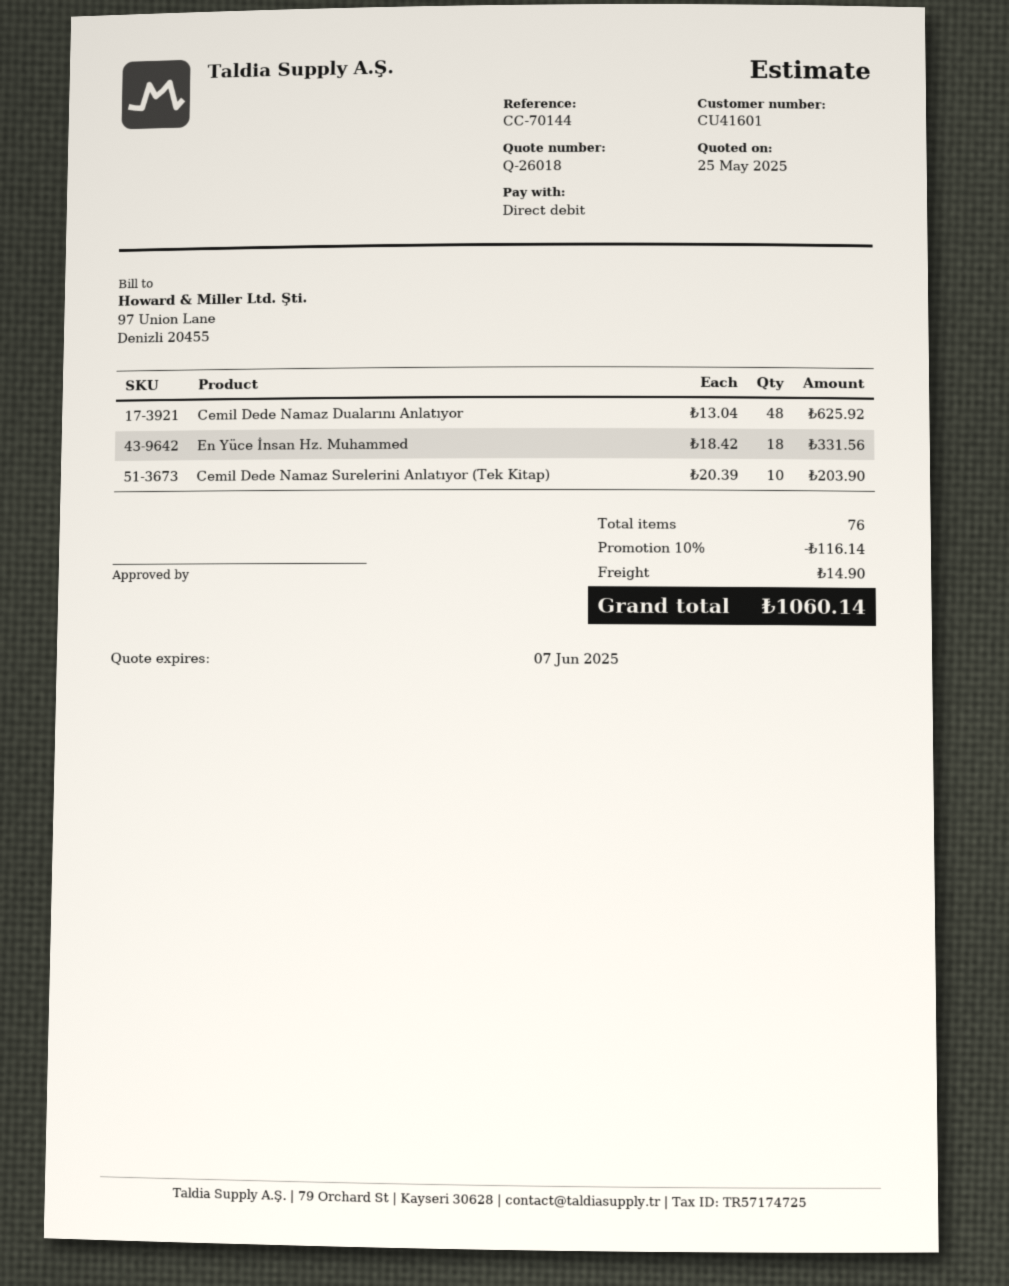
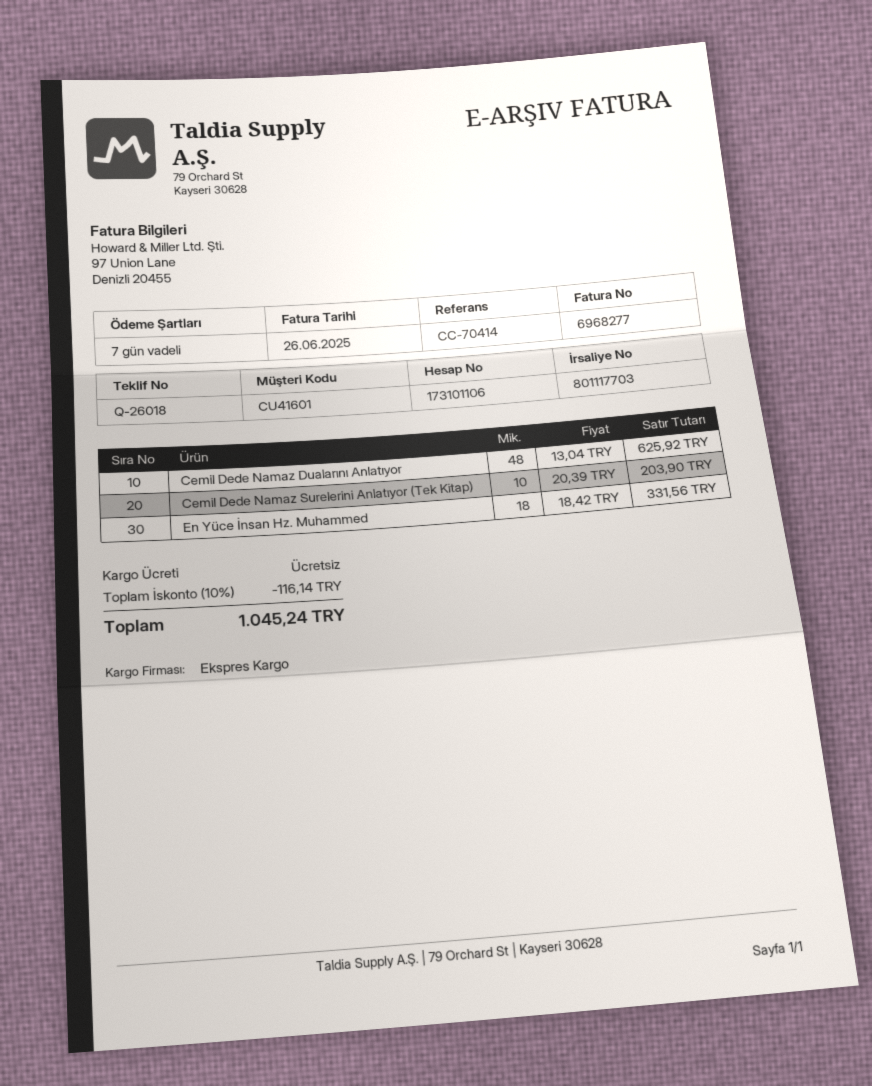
reference: CC-70144 -> CC-70414
shipping: 14.90 -> 0.00
total: 1060.14 -> 1045.24

